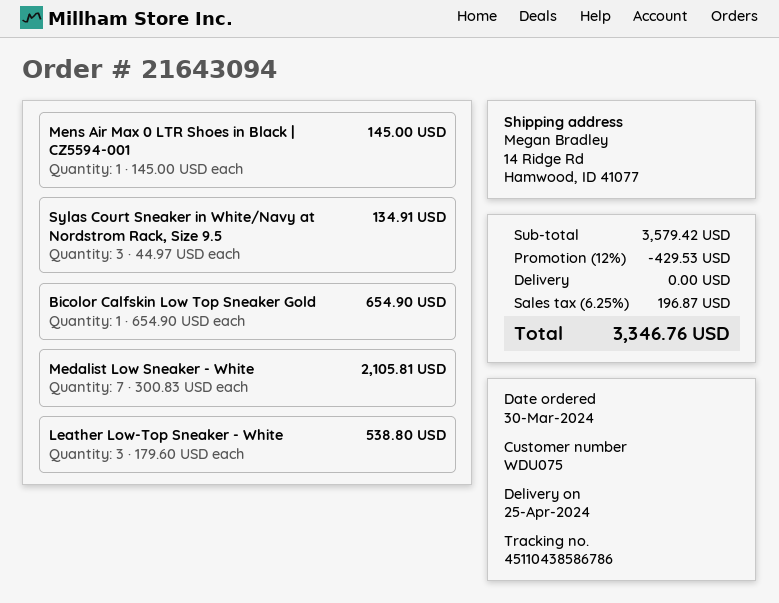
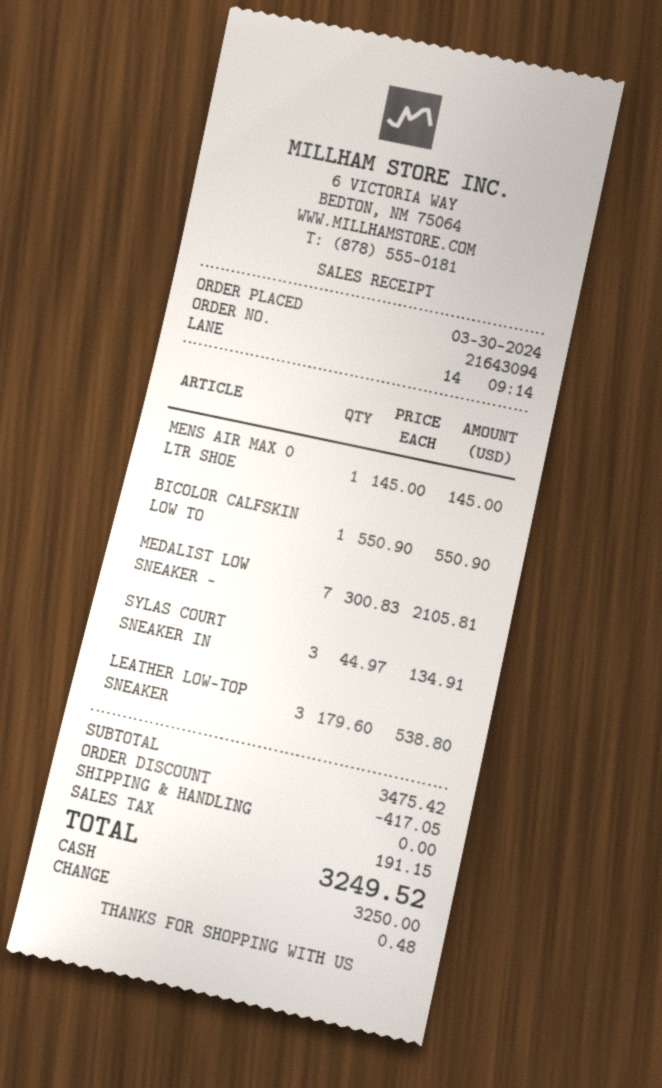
Bicolor Calfskin Low Top Sneaker Gold: 1 x 654.90 = 654.90 -> 1 x 550.90 = 550.90
subtotal: 3579.42 -> 3475.42
discount: 429.53 -> 417.05
tax: 196.87 -> 191.15
total: 3346.76 -> 3249.52

